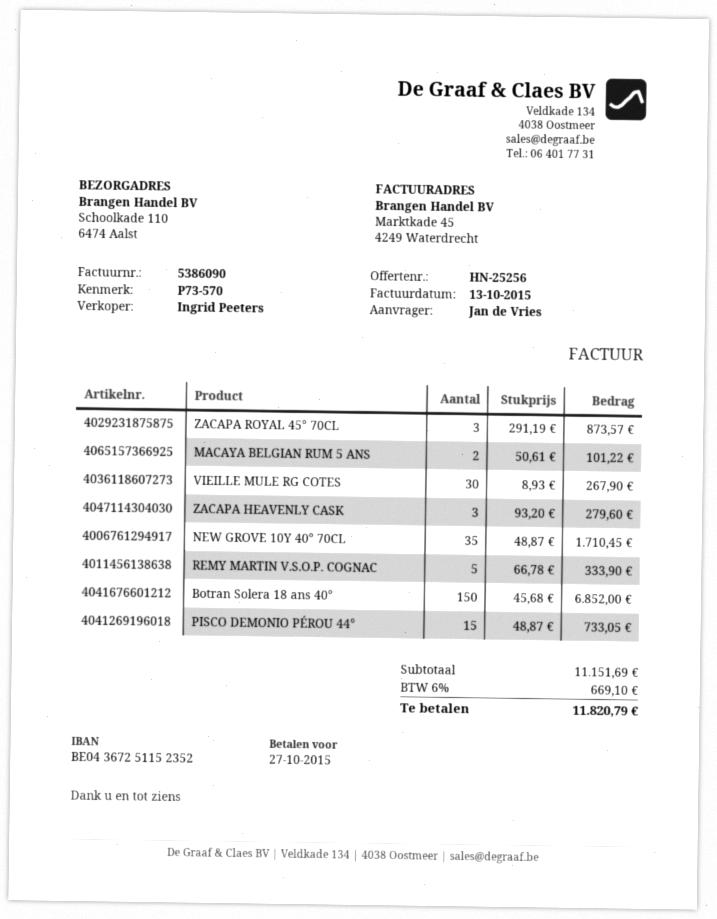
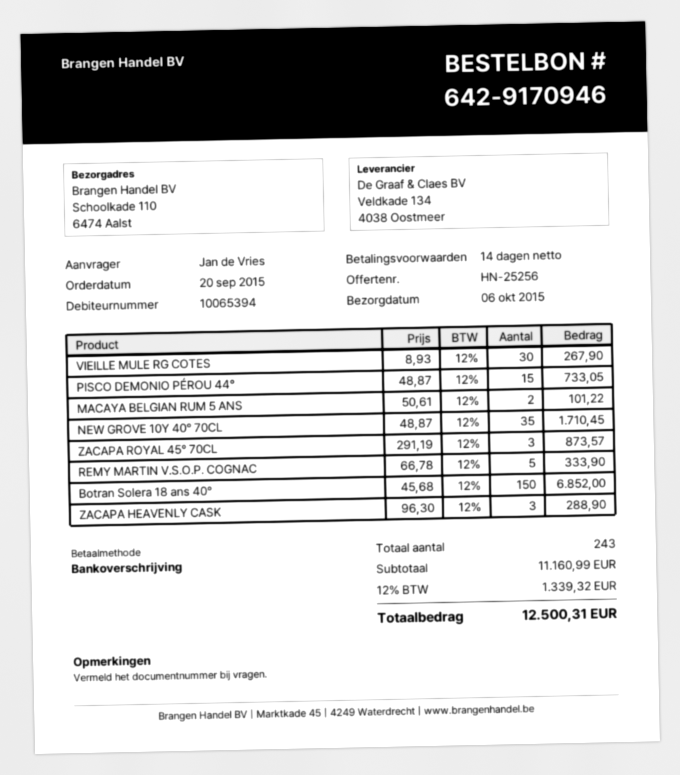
ZACAPA HEAVENLY CASK: 3 x 93.20 = 279.60 -> 3 x 96.30 = 288.90
subtotal: 11151.69 -> 11160.99
tax: 6% = 669.10 -> 12% = 1339.32
total: 11820.79 -> 12500.31

